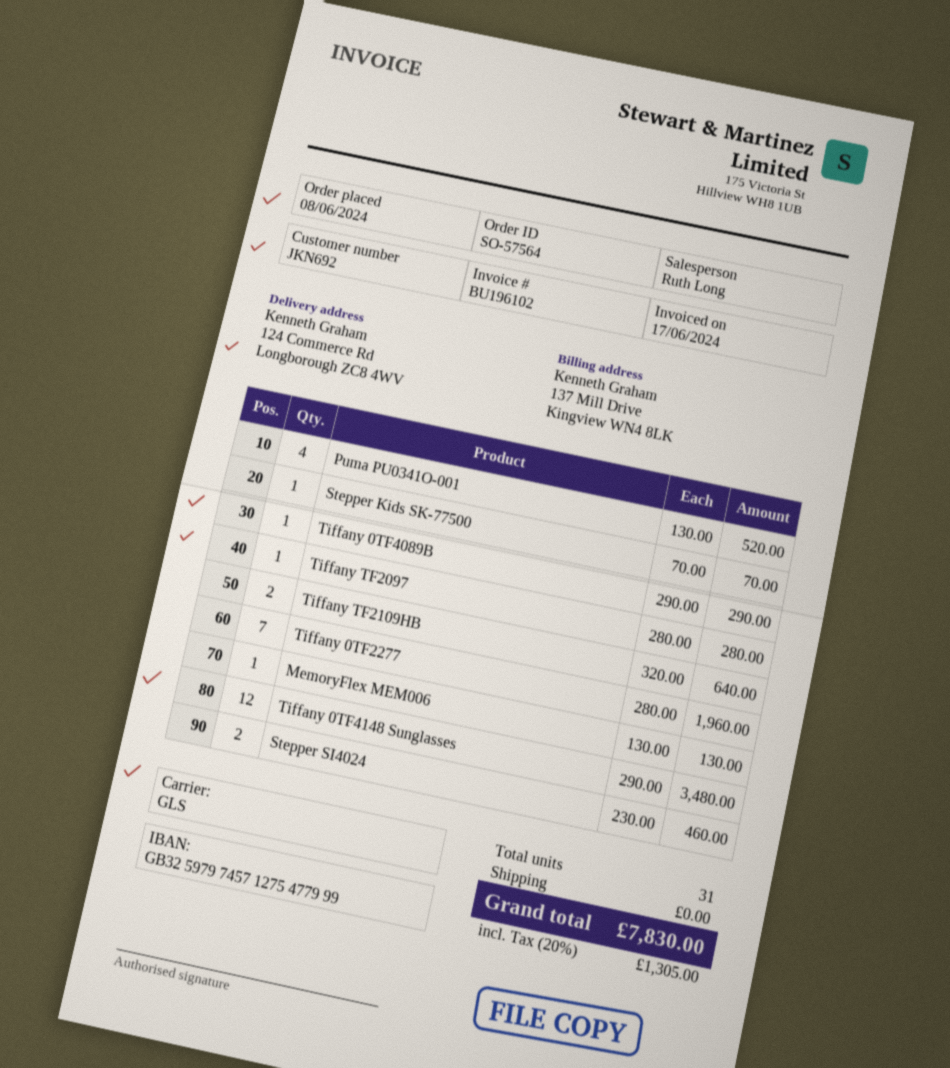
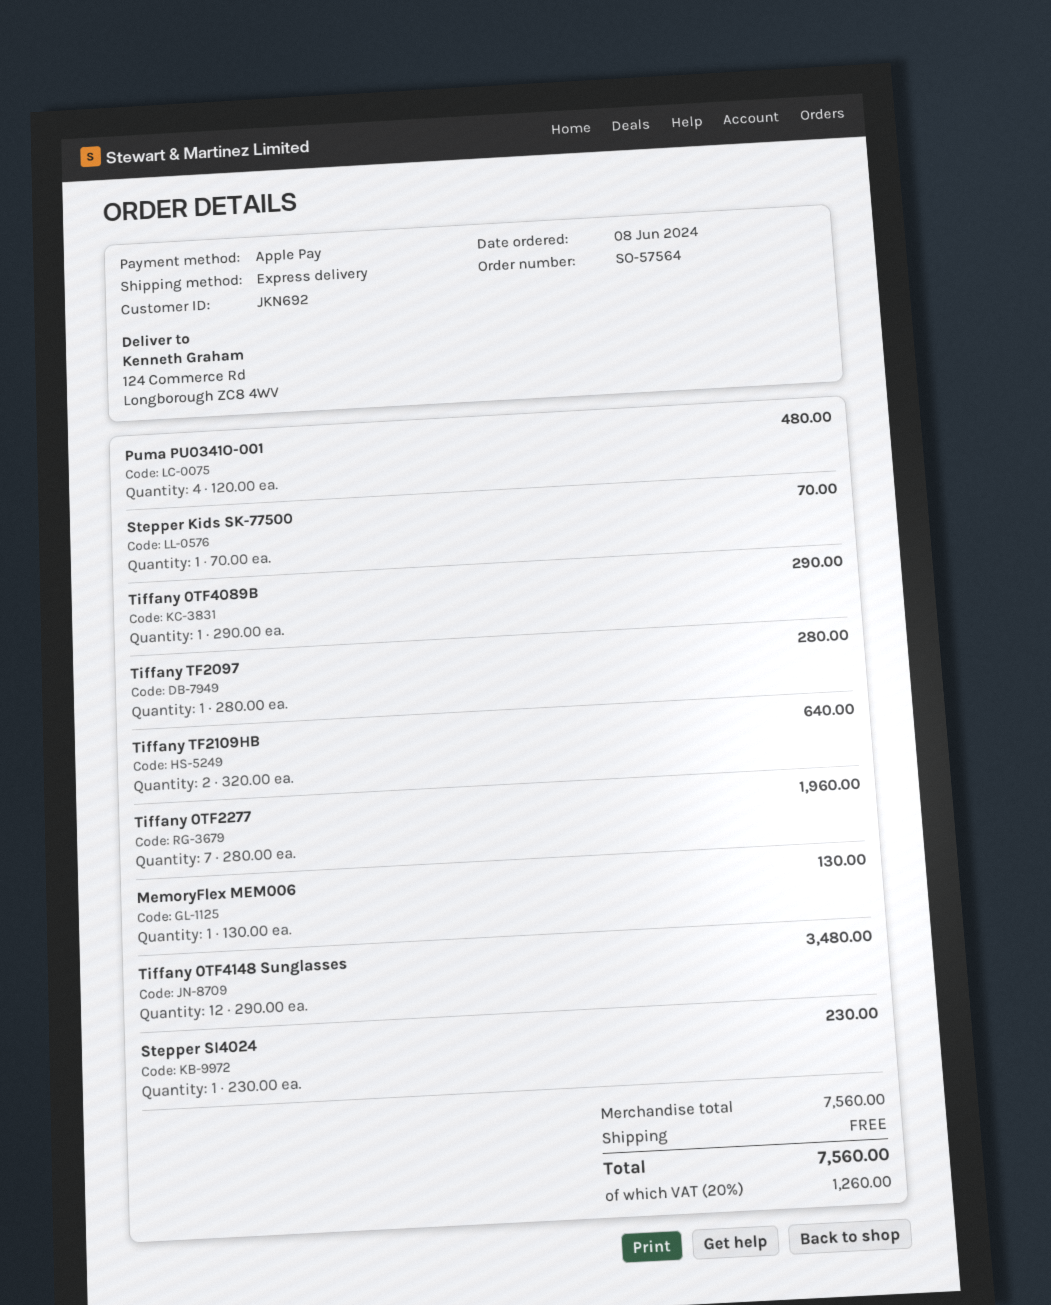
shipping method: GLS -> express
Puma PU0341O-001: 4 x 130.00 = 520.00 -> 4 x 120.00 = 480.00
Stepper SI4024: 2 x 230.00 = 460.00 -> 1 x 230.00 = 230.00
tax: 20% = 1305.00 -> 20% = 1260.00
total: 7830.00 -> 7560.00

